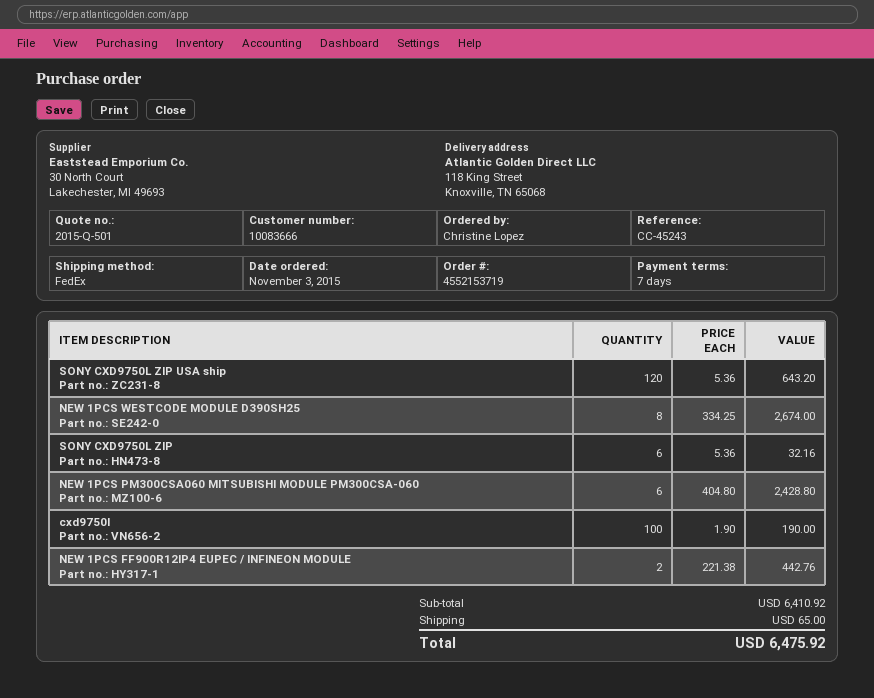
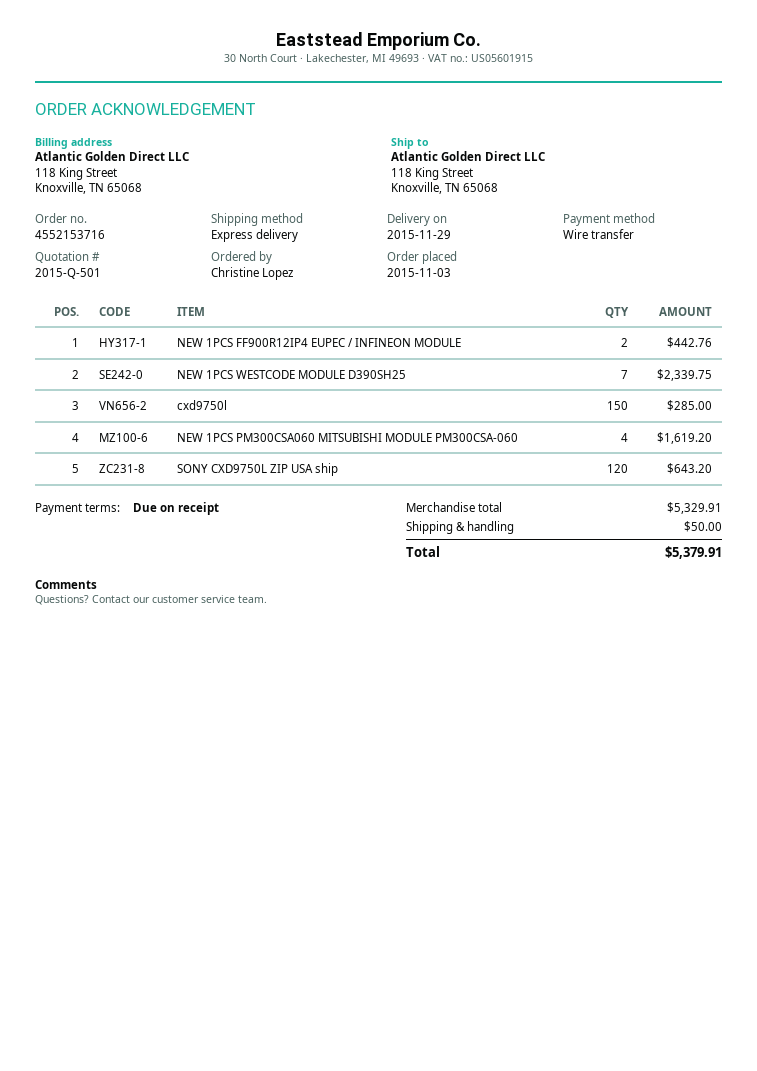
order number: 4552153719 -> 4552153716
payment terms: 7 days -> on receipt
shipping method: FedEx -> express
NEW 1PCS WESTCODE MODULE D390SH25: 8 for 2674.00 -> 7 for 2339.75
SONY CXD9750L ZIP: 6 for 32.16 -> none
NEW 1PCS PM300CSA060 MITSUBISHI MODULE PM300CSA-060: 6 for 2428.80 -> 4 for 1619.20
cxd9750l: 100 for 190.00 -> 150 for 285.00
subtotal: 6410.92 -> 5329.91
shipping: 65.00 -> 50.00
total: 6475.92 -> 5379.91

